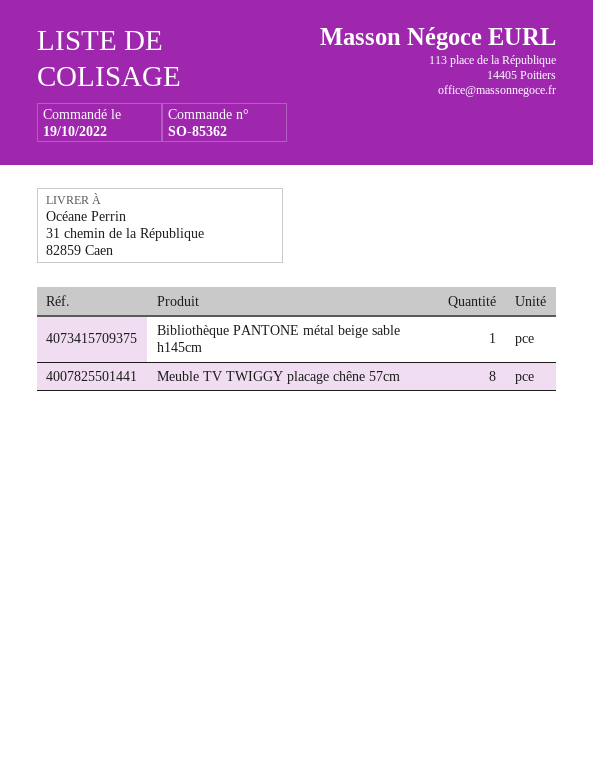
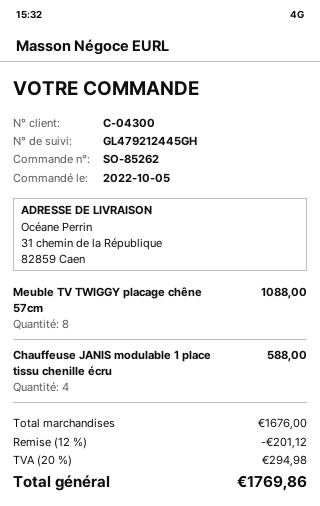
order number: SO-85362 -> SO-85262
order date: 2022-10-19 -> 2022-10-05
Bibliothèque PANTONE métal beige sable h145cm: 1 -> none
Chauffeuse JANIS modulable 1 place tissu chenille écru: none -> 4

